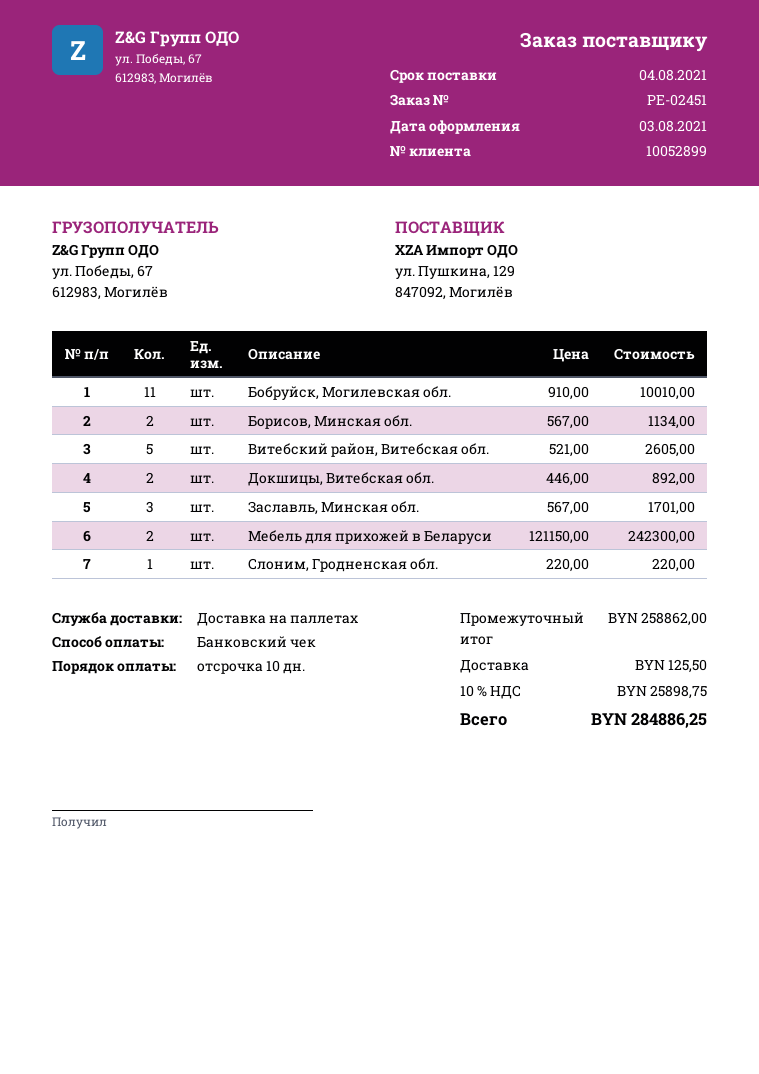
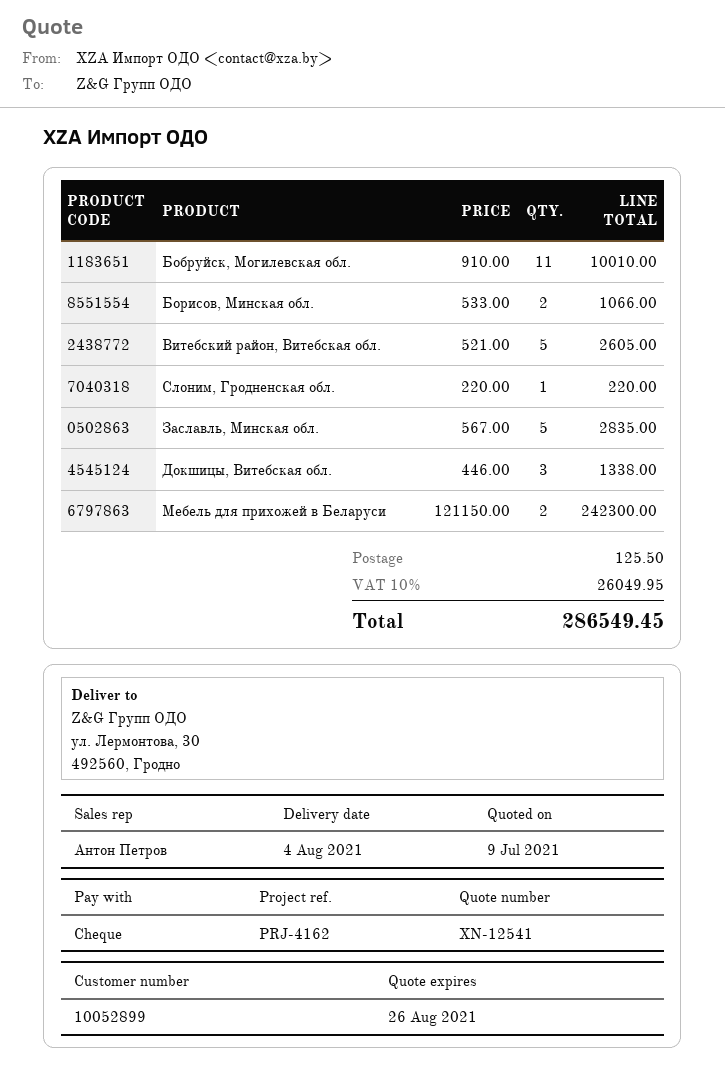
ship to: ул. Победы, 67, 612983, Могилёв -> ул. Лермонтова, 30, 492560, Гродно
Борисов, Минская обл.: 2 x 567.00 = 1134.00 -> 2 x 533.00 = 1066.00
Докшицы, Витебская обл.: 2 x 446.00 = 892.00 -> 3 x 446.00 = 1338.00
Заславль, Минская обл.: 3 x 567.00 = 1701.00 -> 5 x 567.00 = 2835.00
tax: 10% = 25898.75 -> 10% = 26049.95
total: 284886.25 -> 286549.45

